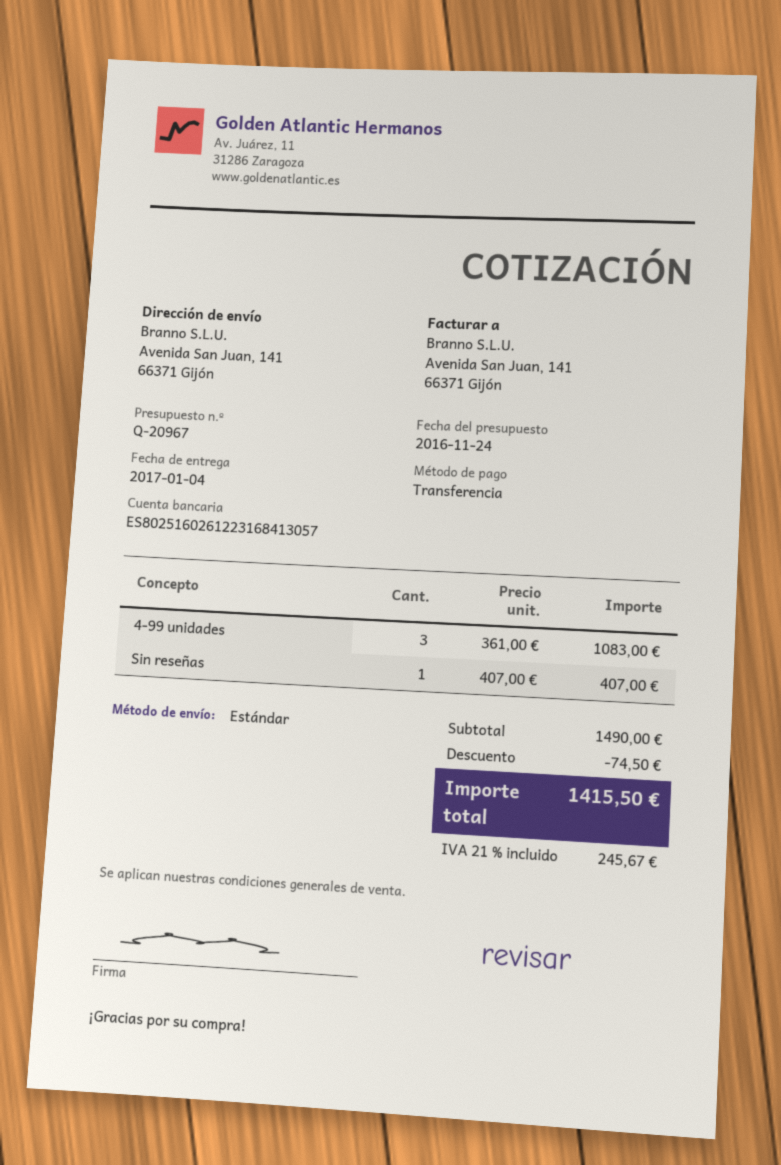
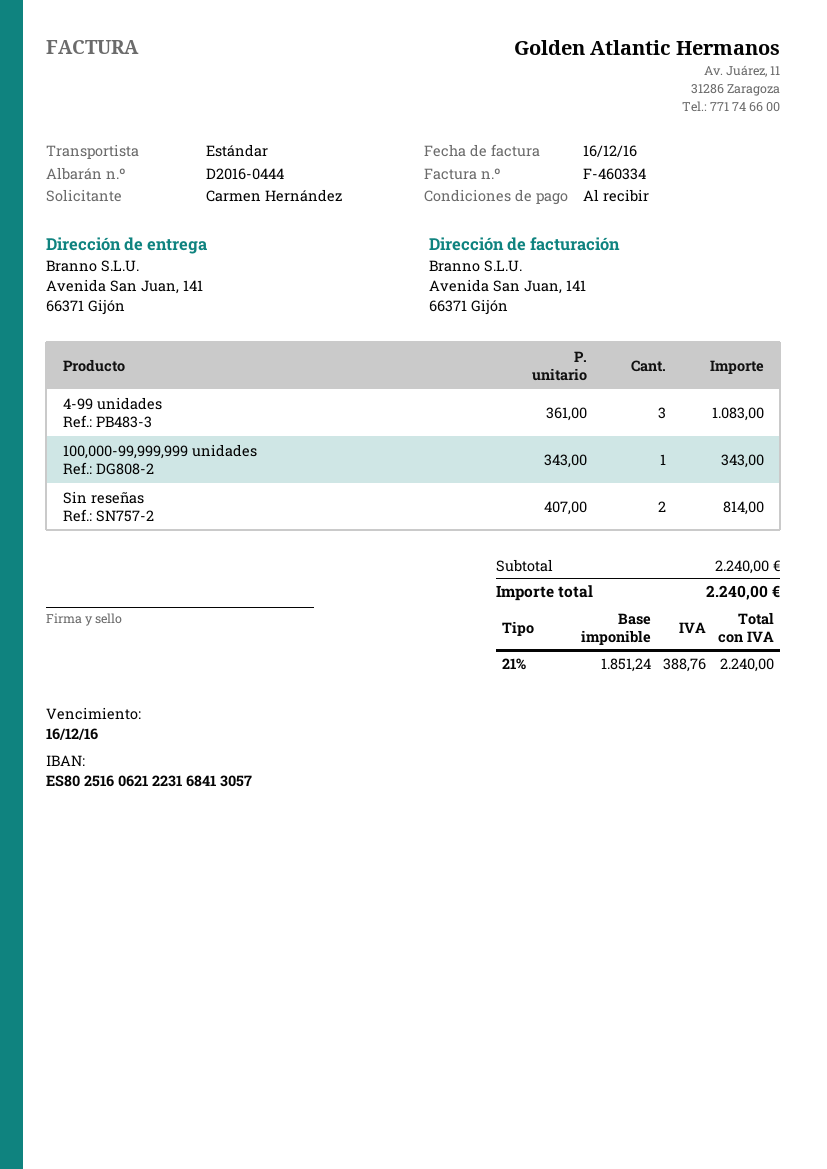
bank account: ES8025160261223168413057 -> ES8025160621223168413057
Sin reseñas: 1 x 407.00 = 407.00 -> 2 x 407.00 = 814.00
100,000-99,999,999 unidades: none -> 1 x 343.00 = 343.00
subtotal: 1490.00 -> 2240.00
discount: 74.50 -> none
tax: 21% = 245.67 -> 21% = 388.76
total: 1415.50 -> 2240.00

